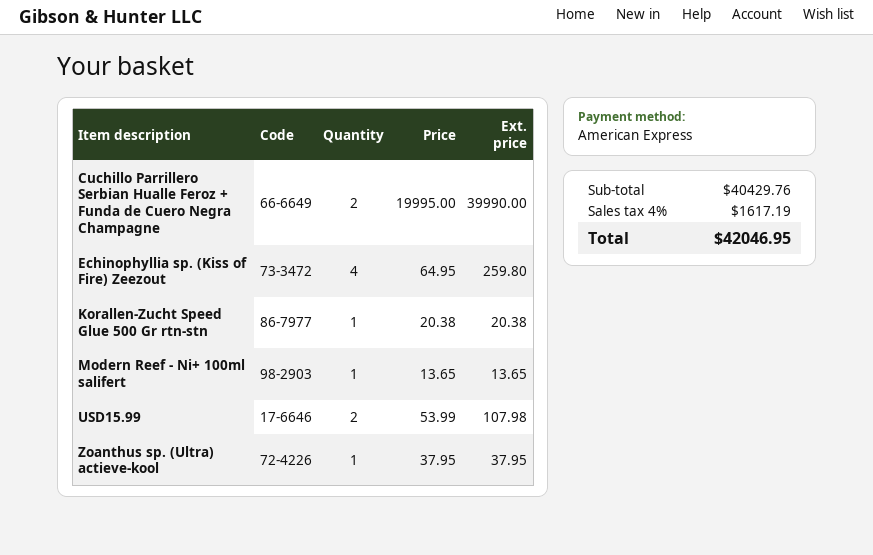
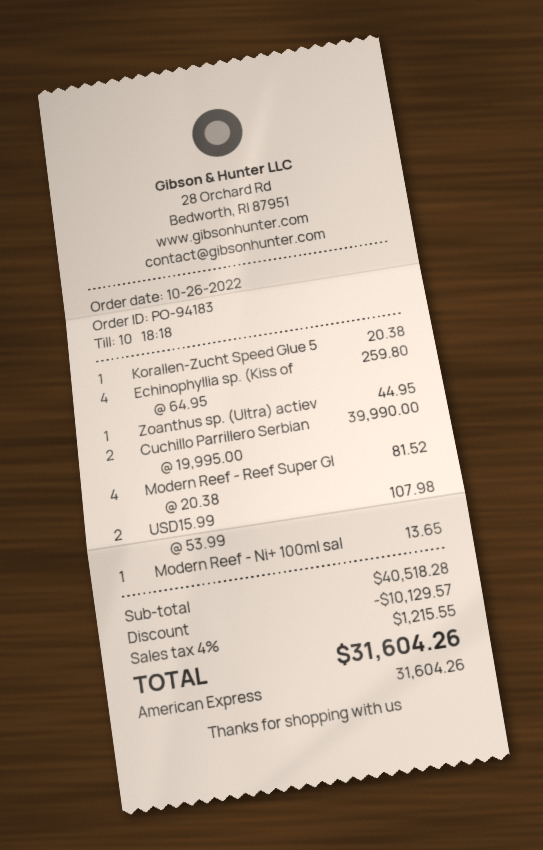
Zoanthus sp. (Ultra) actieve-kool: 1 x 37.95 = 37.95 -> 1 x 44.95 = 44.95
Modern Reef - Reef Super Gl: none -> 4 x 20.38 = 81.52
subtotal: 40429.76 -> 40518.28
discount: none -> 10129.57
tax: 4% = 1617.19 -> 4% = 1215.55
total: 42046.95 -> 31604.26

